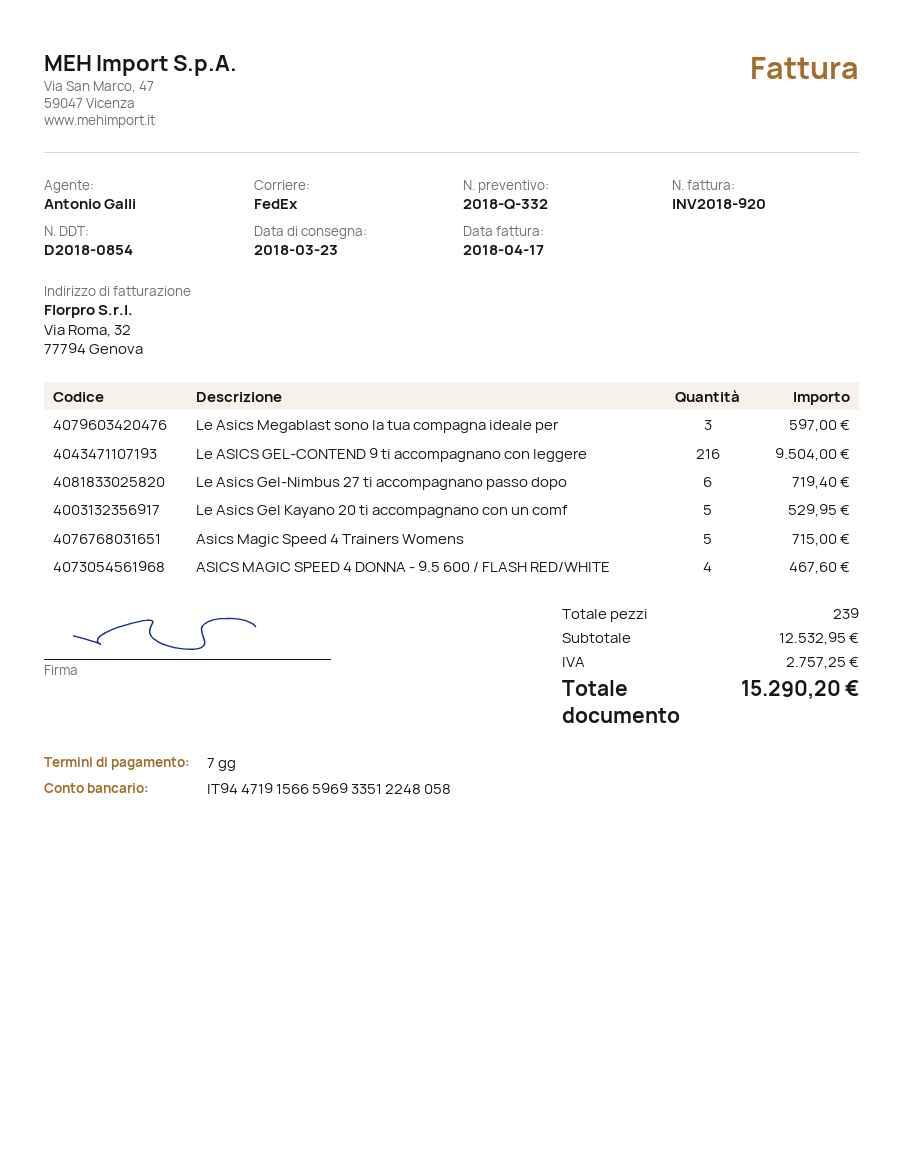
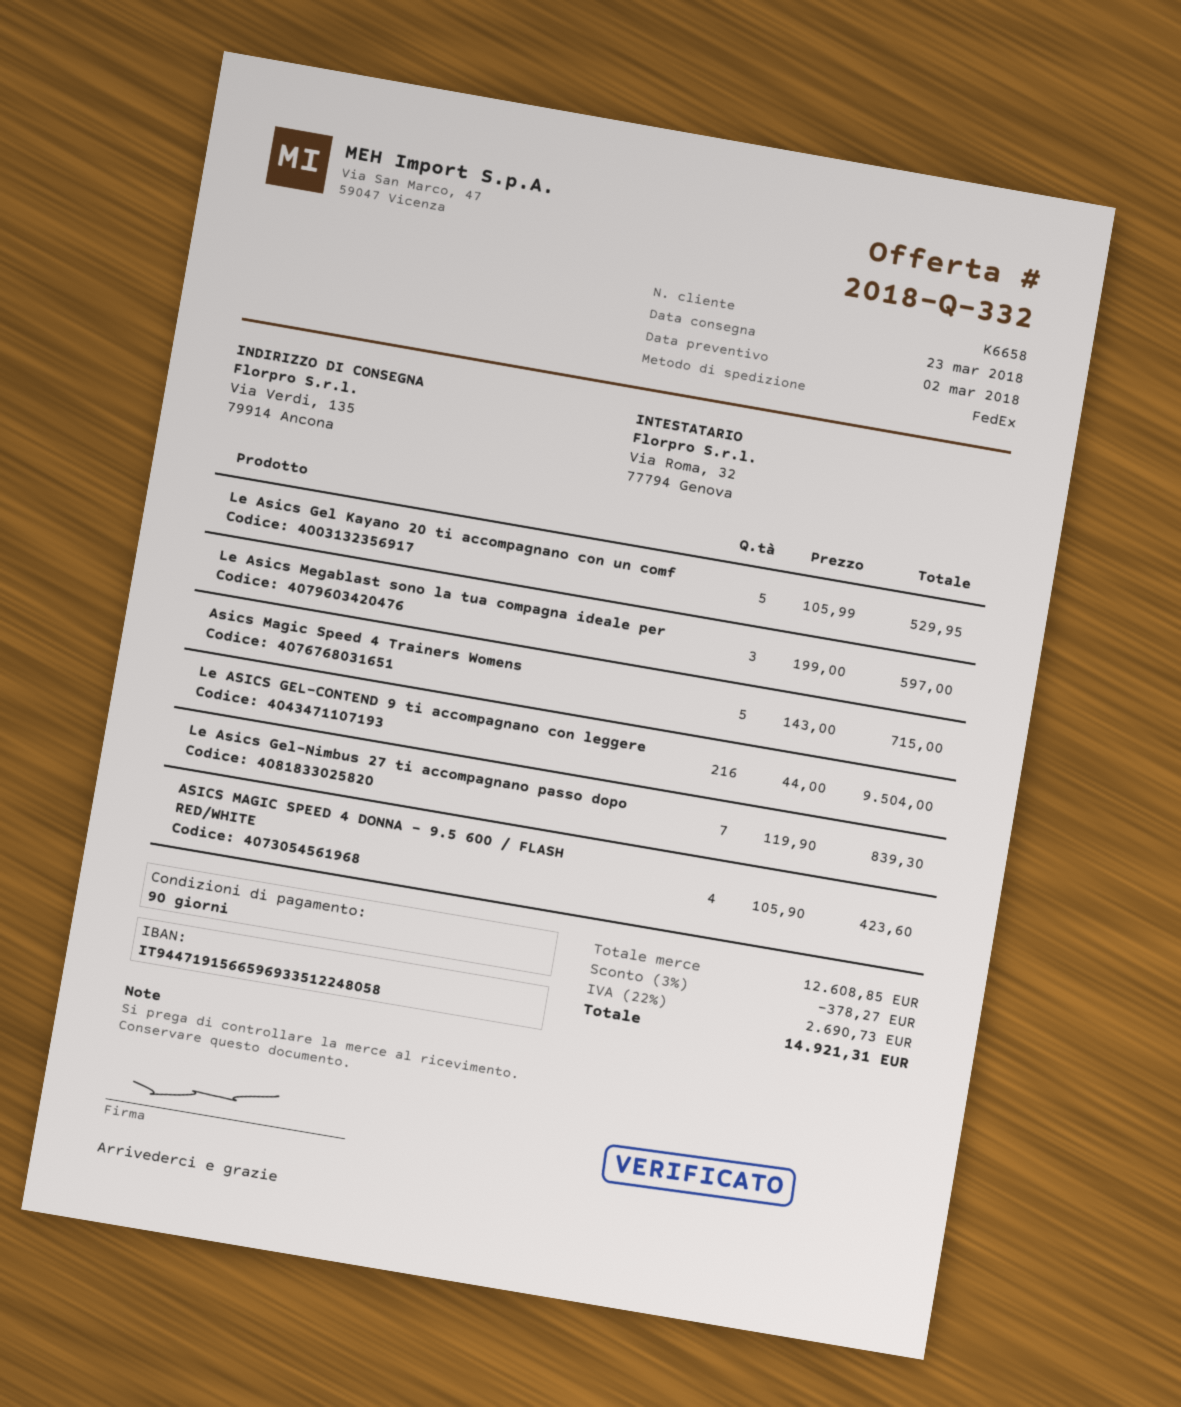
payment terms: 7 days -> 90 days
Le Asics Gel-Nimbus 27 ti accompagnano passo dopo: 6 for 719.40 -> 7 for 839.30
ASICS MAGIC SPEED 4 DONNA - 9.5 600 / FLASH RED/WHITE: 4 for 467.60 -> 4 for 423.60
subtotal: 12532.95 -> 12608.85
discount: none -> 3% = 378.27
tax: 2757.25 -> 2690.73
total: 15290.20 -> 14921.31

